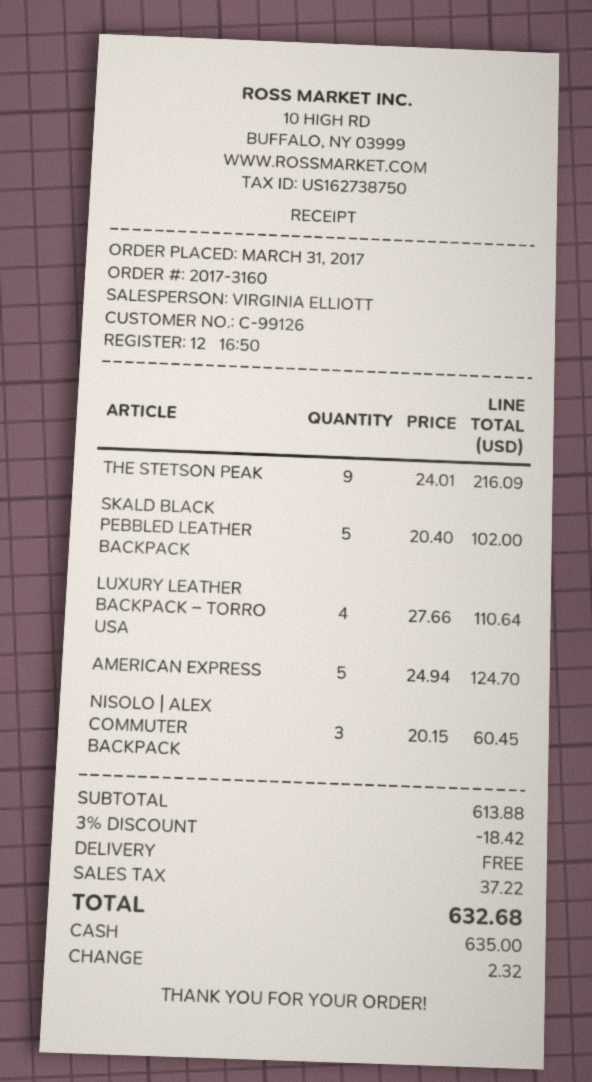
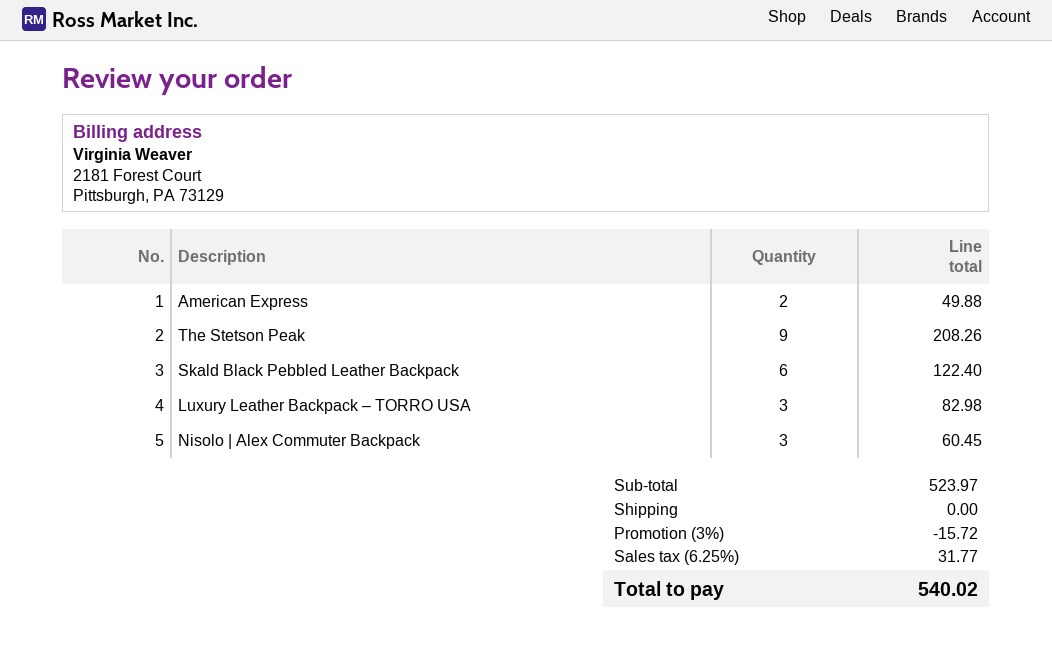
THE STETSON PEAK: 9 for 216.09 -> 9 for 208.26
SKALD BLACK PEBBLED LEATHER BACKPACK: 5 for 102.00 -> 6 for 122.40
LUXURY LEATHER BACKPACK – TORRO USA: 4 for 110.64 -> 3 for 82.98
AMERICAN EXPRESS: 5 for 124.70 -> 2 for 49.88
subtotal: 613.88 -> 523.97
discount: 3% = 18.42 -> 3% = 15.72
tax: 37.22 -> 31.77
total: 632.68 -> 540.02

